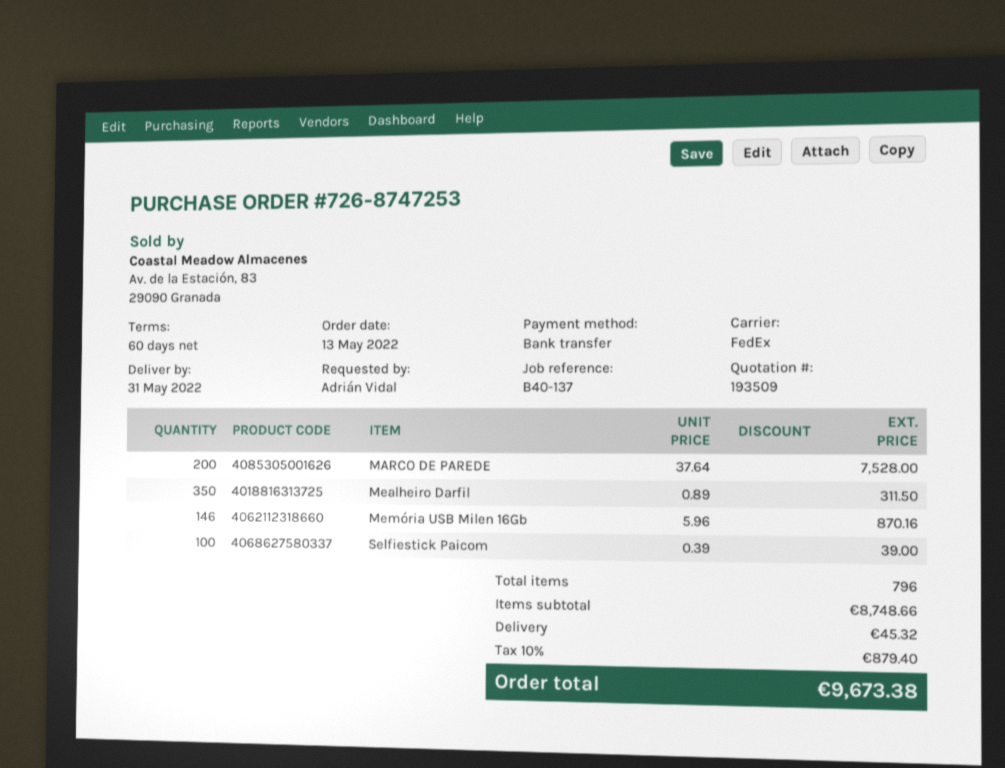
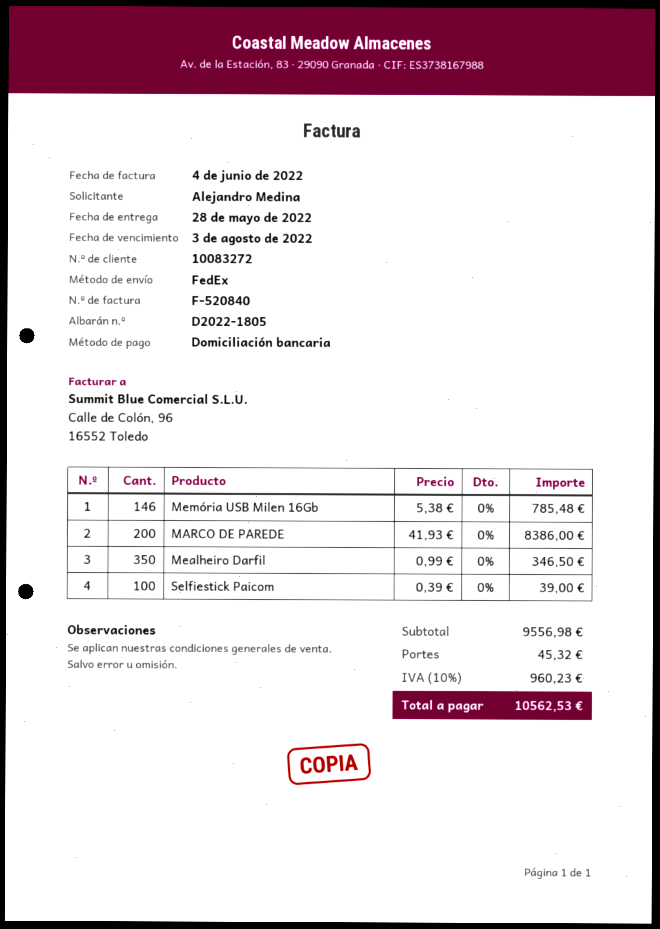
delivery date: 2022-05-31 -> 2022-05-28
ordered by: Adrián Vidal -> Alejandro Medina
payment method: bank transfer -> direct debit
MARCO DE PAREDE: 200 x 37.64 = 7528.00 -> 200 x 41.93 = 8386.00
Mealheiro Darfil: 350 x 0.89 = 311.50 -> 350 x 0.99 = 346.50
Memória USB Milen 16Gb: 146 x 5.96 = 870.16 -> 146 x 5.38 = 785.48
subtotal: 8748.66 -> 9556.98
tax: 10% = 879.40 -> 10% = 960.23
total: 9673.38 -> 10562.53

